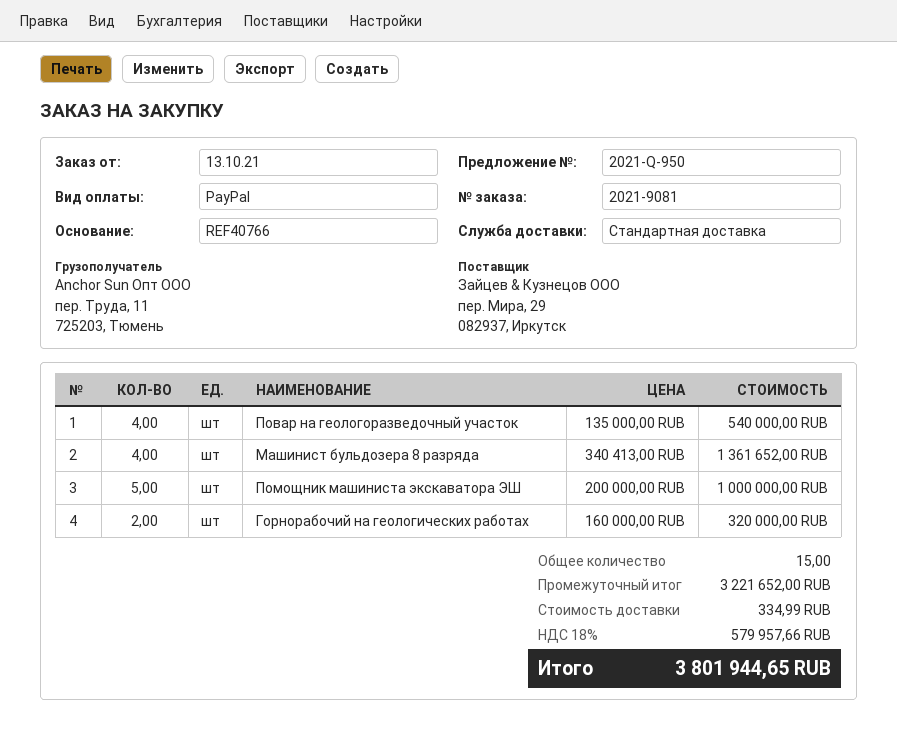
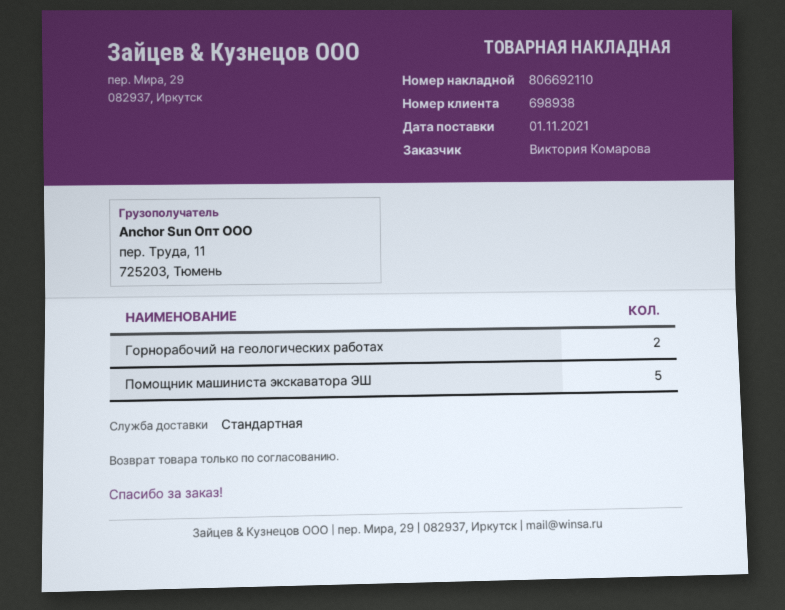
Повар на геологоразведочный участок: 4 -> none
Машинист бульдозера 8 разряда: 4 -> none

